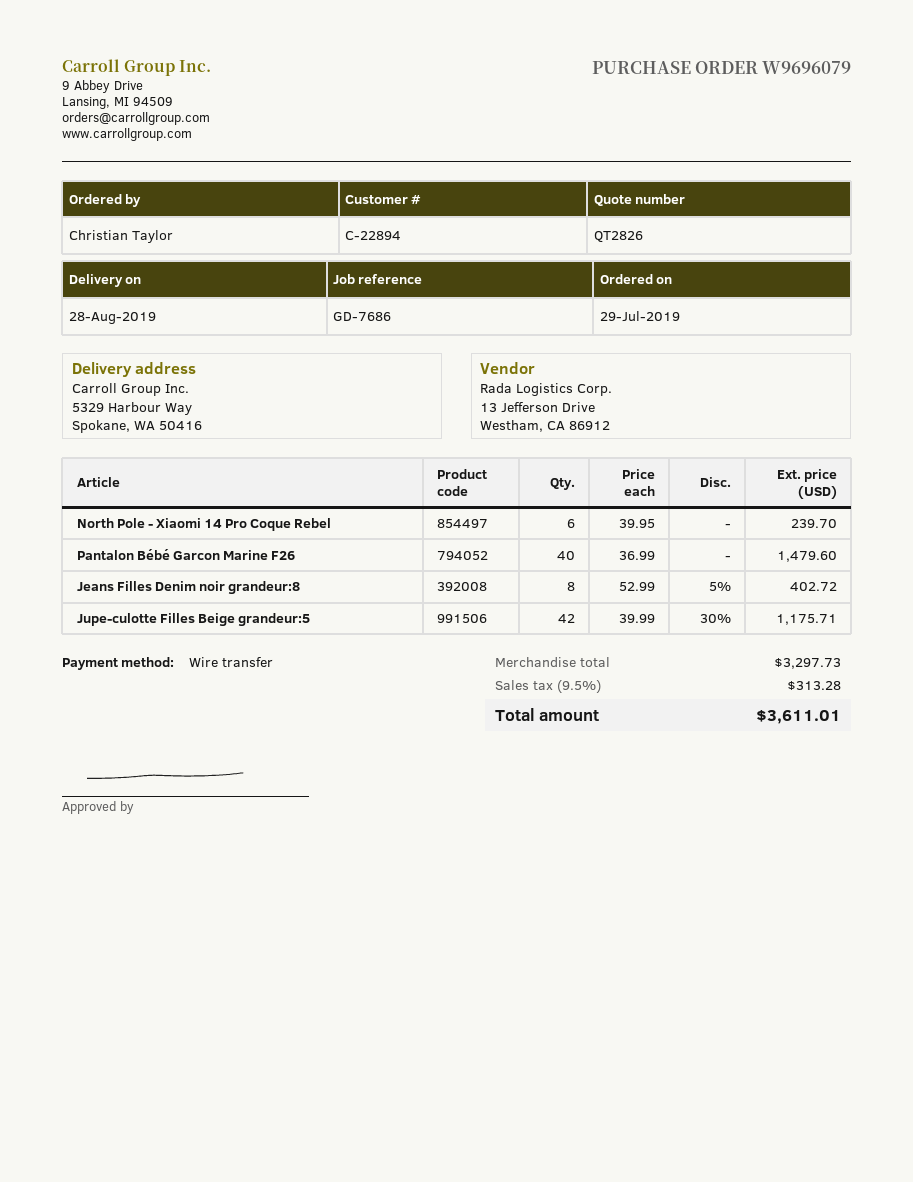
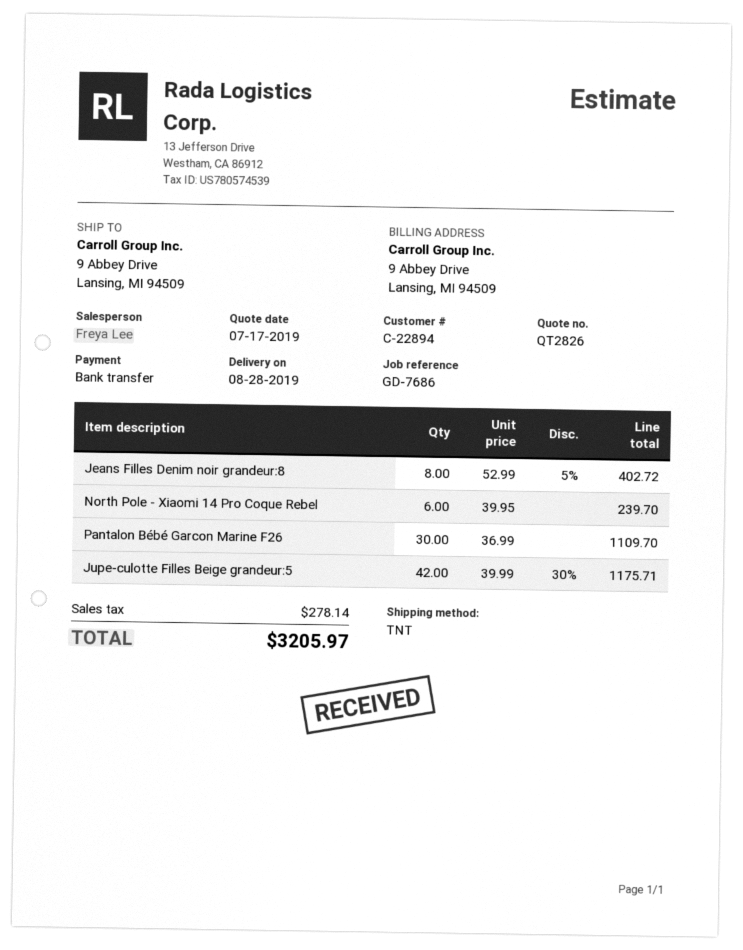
ship to: 5329 Harbour Way, Spokane, WA 50416 -> 9 Abbey Drive, Lansing, MI 94509
Pantalon Bébé Garcon Marine F26: 40 x 36.99 = 1479.60 -> 30 x 36.99 = 1109.70
tax: 313.28 -> 278.14
total: 3611.01 -> 3205.97

